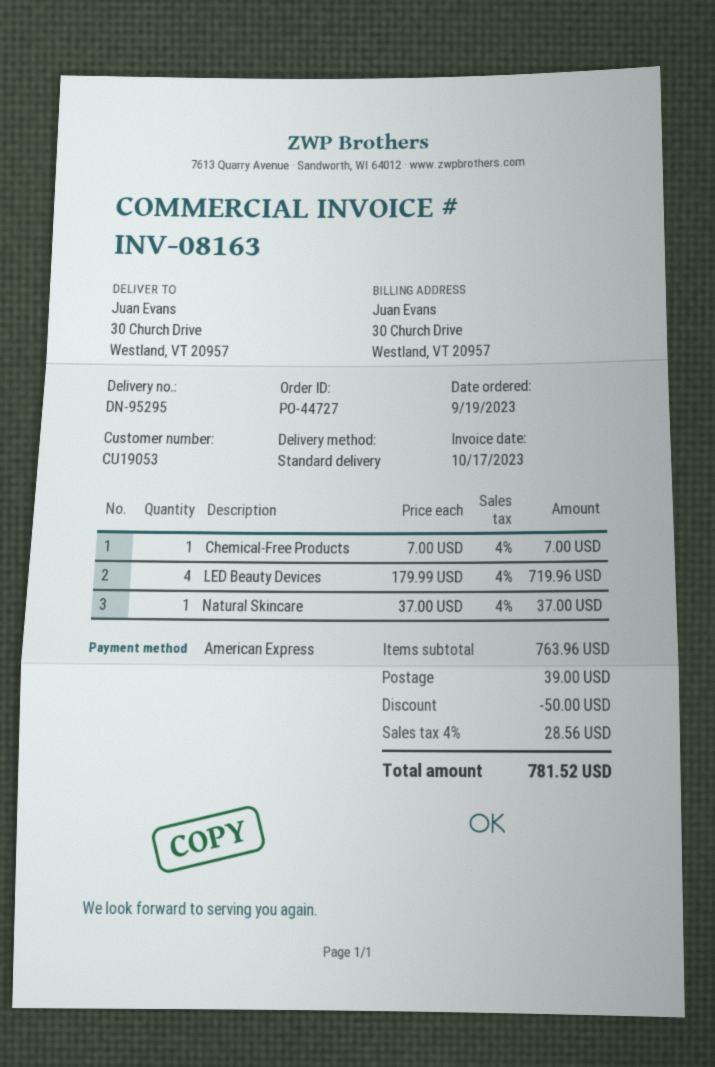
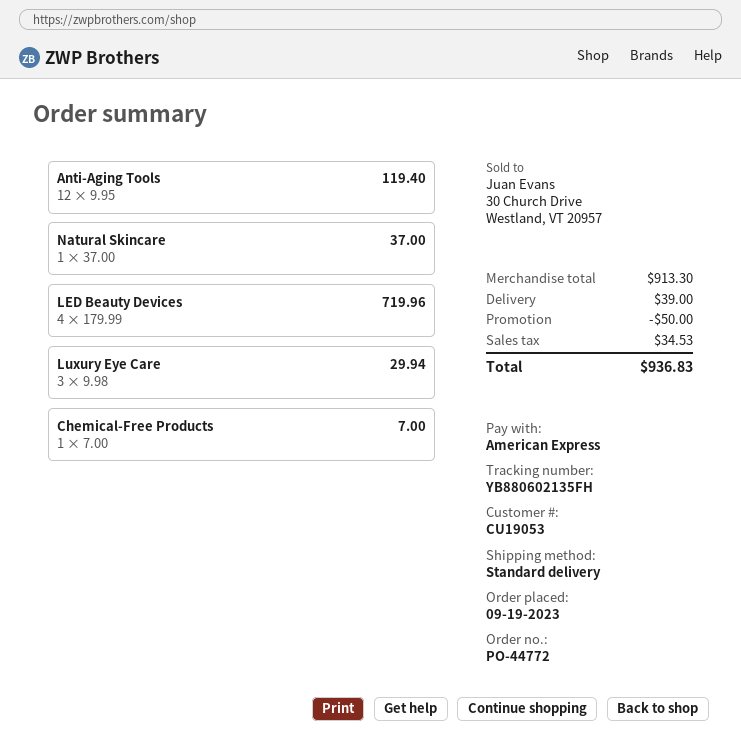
order number: PO-44727 -> PO-44772
Anti-Aging Tools: none -> 12 x 9.95 = 119.40
Luxury Eye Care: none -> 3 x 9.98 = 29.94
subtotal: 763.96 -> 913.30
tax: 28.56 -> 34.53
total: 781.52 -> 936.83

